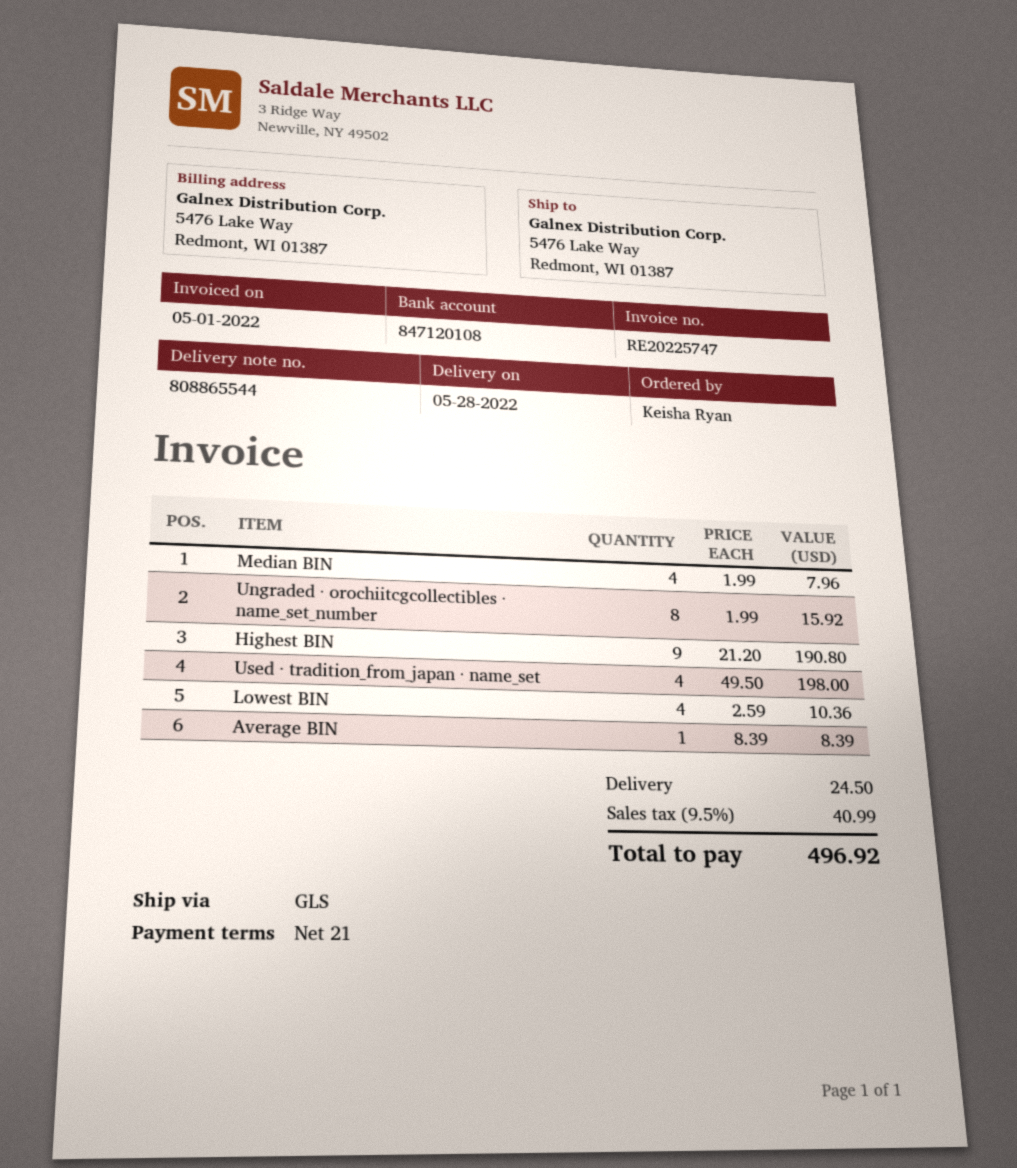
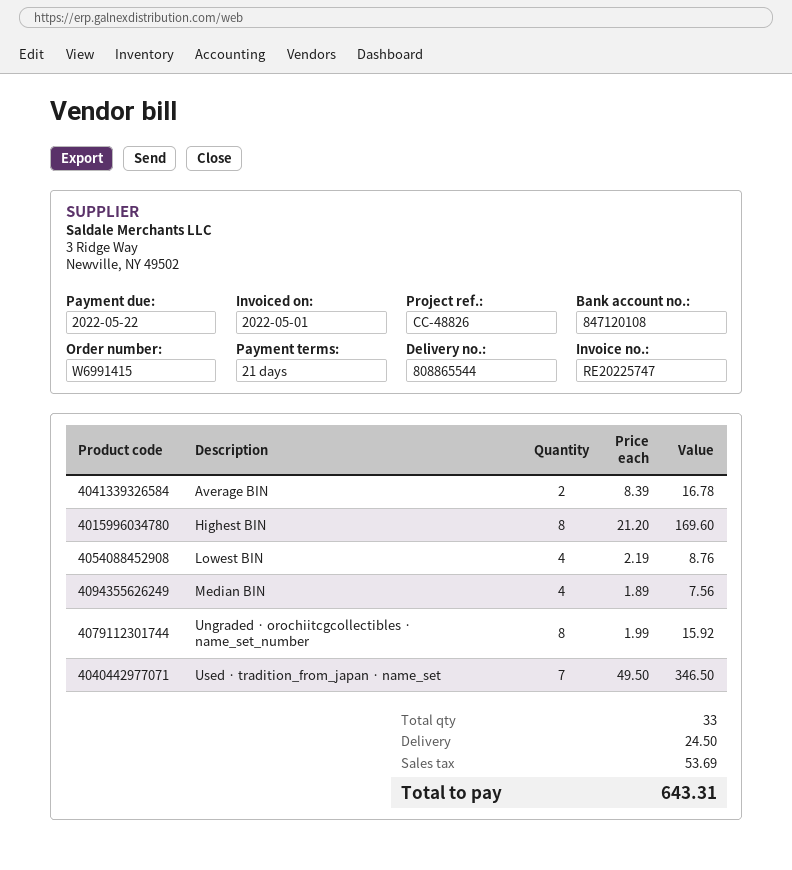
Median BIN: 4 x 1.99 = 7.96 -> 4 x 1.89 = 7.56
Highest BIN: 9 x 21.20 = 190.80 -> 8 x 21.20 = 169.60
Used · tradition_from_japan · name_set: 4 x 49.50 = 198.00 -> 7 x 49.50 = 346.50
Lowest BIN: 4 x 2.59 = 10.36 -> 4 x 2.19 = 8.76
Average BIN: 1 x 8.39 = 8.39 -> 2 x 8.39 = 16.78
tax: 40.99 -> 53.69
total: 496.92 -> 643.31

